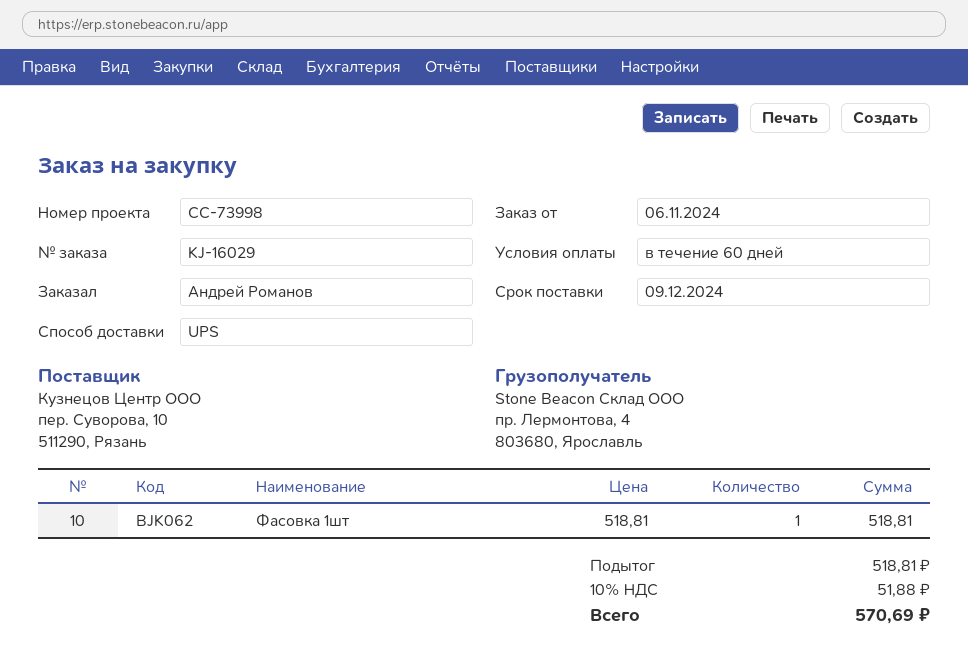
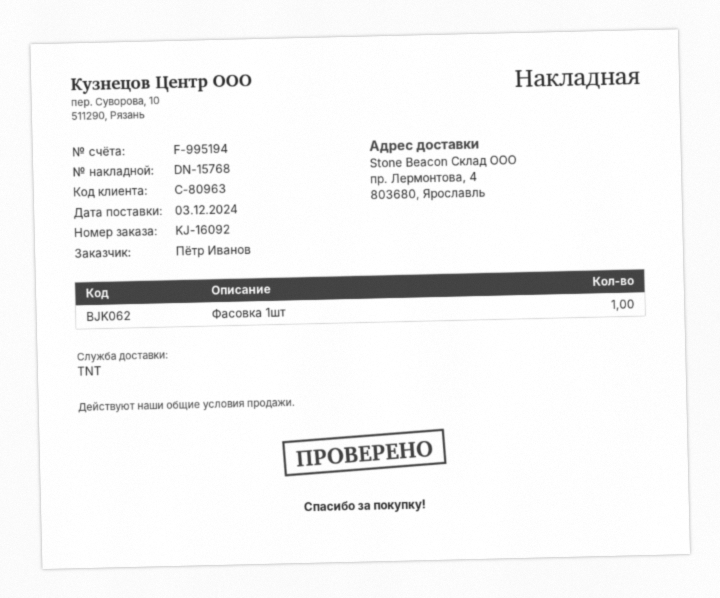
order number: KJ-16029 -> KJ-16092
delivery date: 2024-12-09 -> 2024-12-03
ordered by: Андрей Романов -> Пётр Иванов
shipping method: UPS -> TNT

